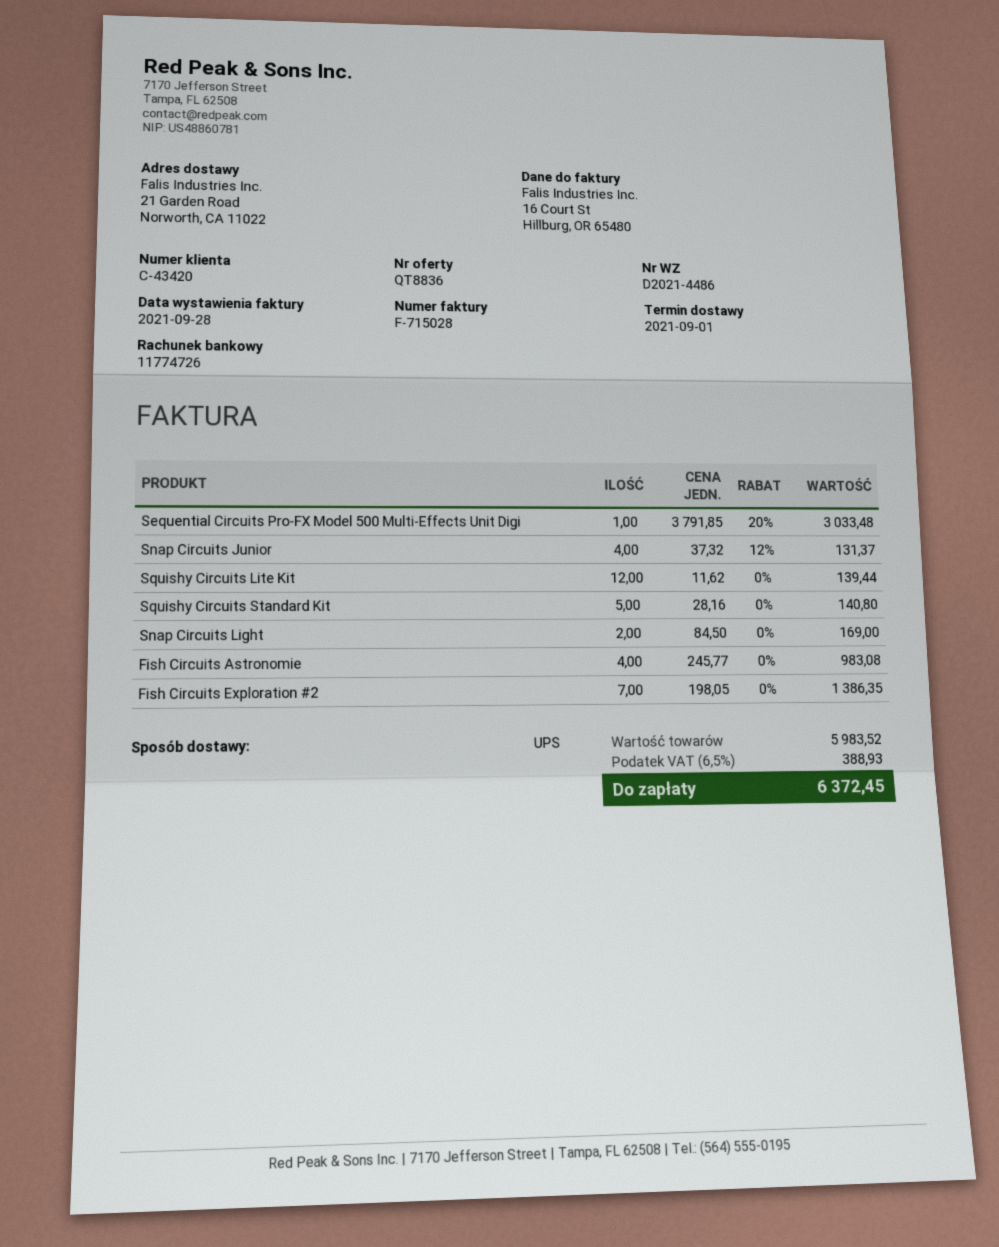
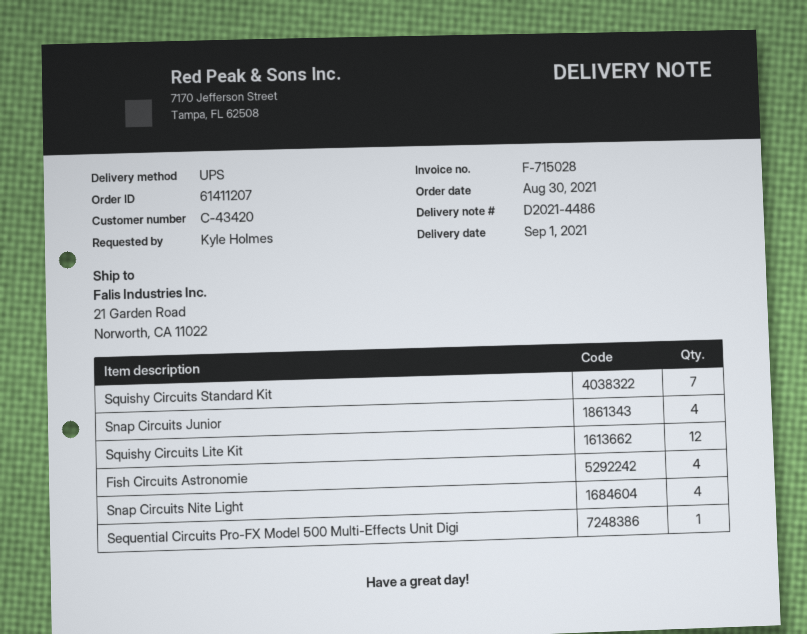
Squishy Circuits Standard Kit: 5 -> 7
Snap Circuits Light: 2 -> none
Fish Circuits Exploration #2: 7 -> none
Snap Circuits Nite Light: none -> 4

